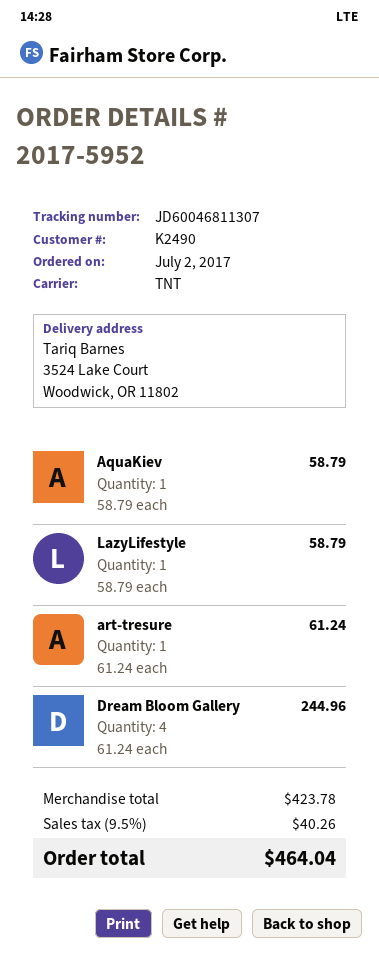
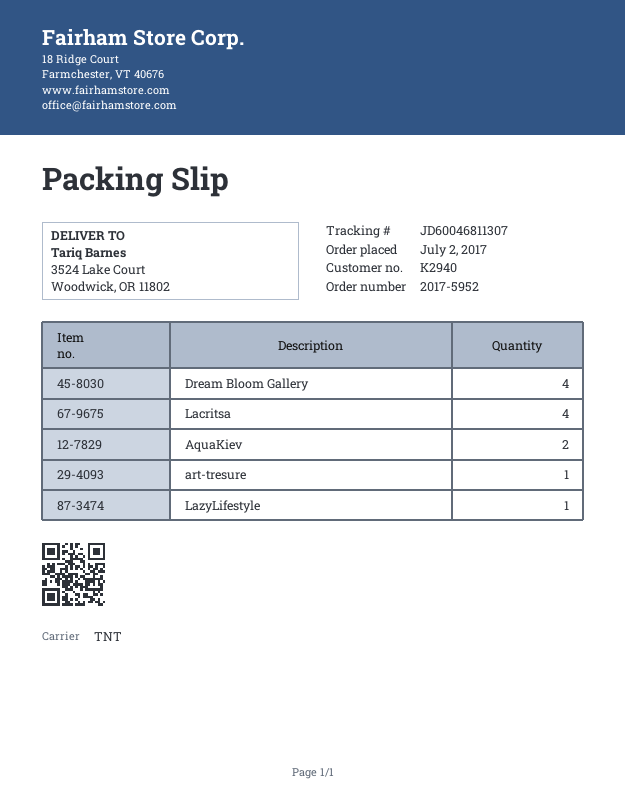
customer number: K2490 -> K2940
AquaKiev: 1 -> 2
Lacritsa: none -> 4

